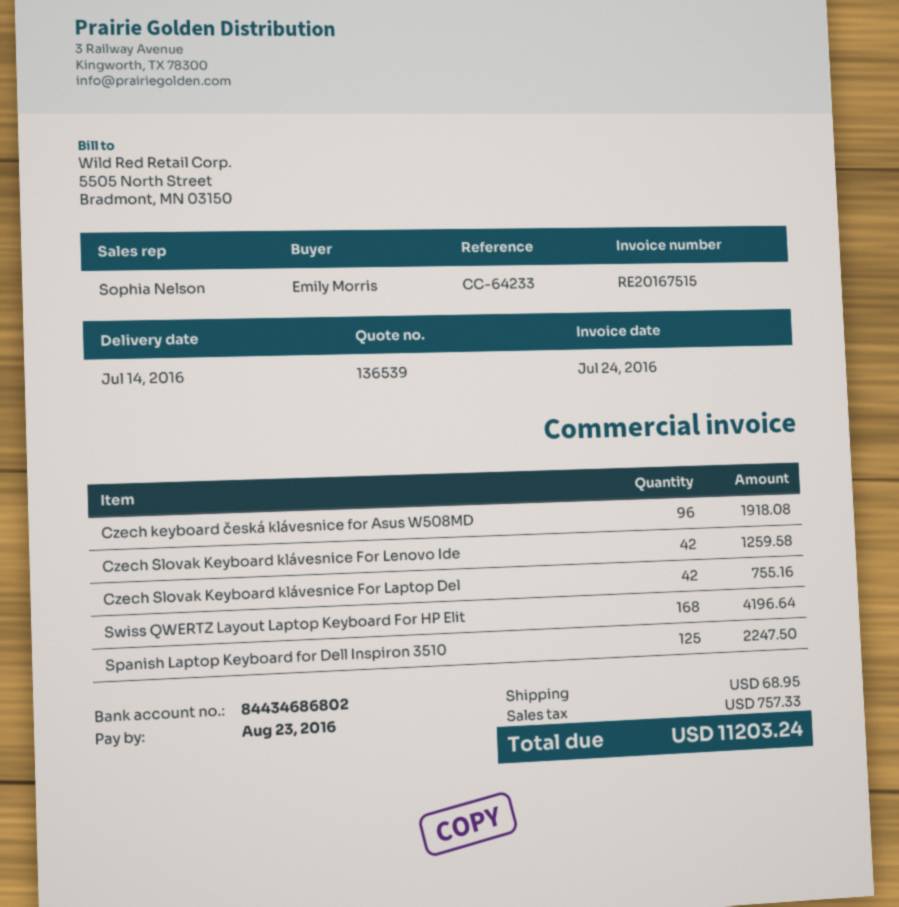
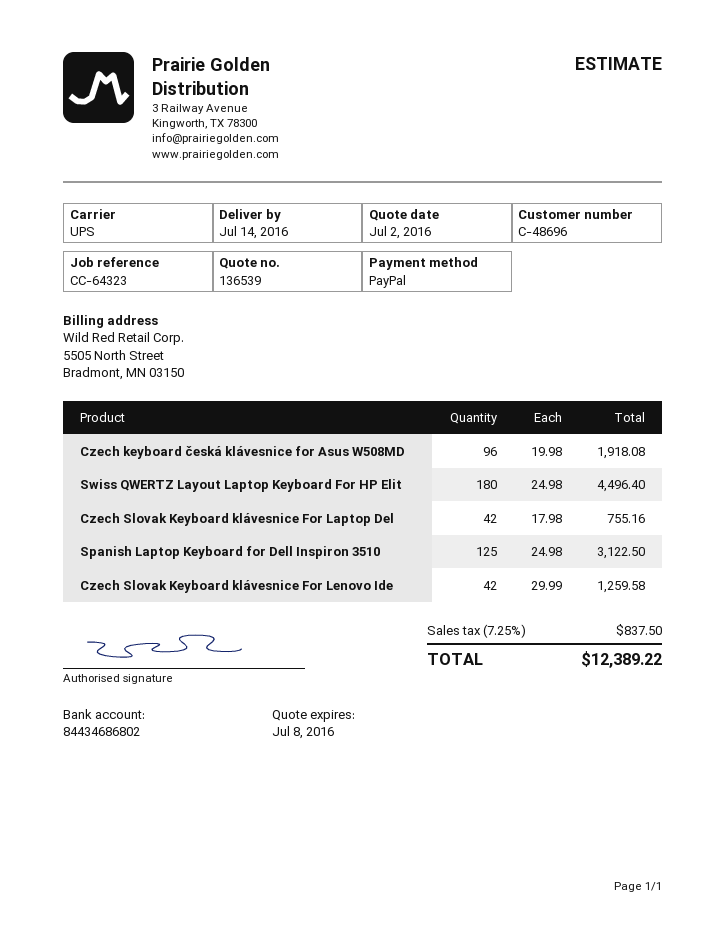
reference: CC-64233 -> CC-64323
Swiss QWERTZ Layout Laptop Keyboard For HP Elit: 168 for 4196.64 -> 180 for 4496.40
Spanish Laptop Keyboard for Dell Inspiron 3510: 125 for 2247.50 -> 125 for 3122.50
shipping: 68.95 -> none
tax: 757.33 -> 837.50
total: 11203.24 -> 12389.22

